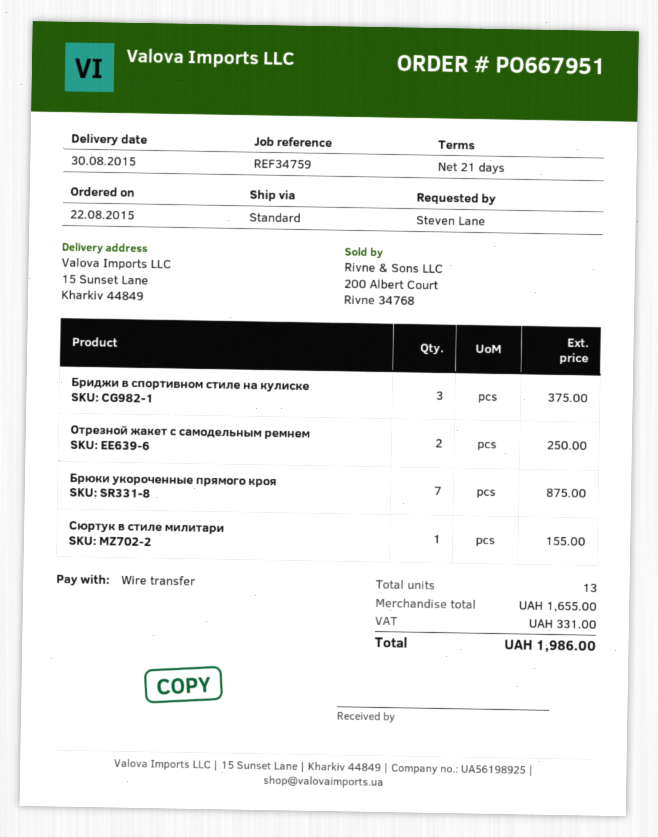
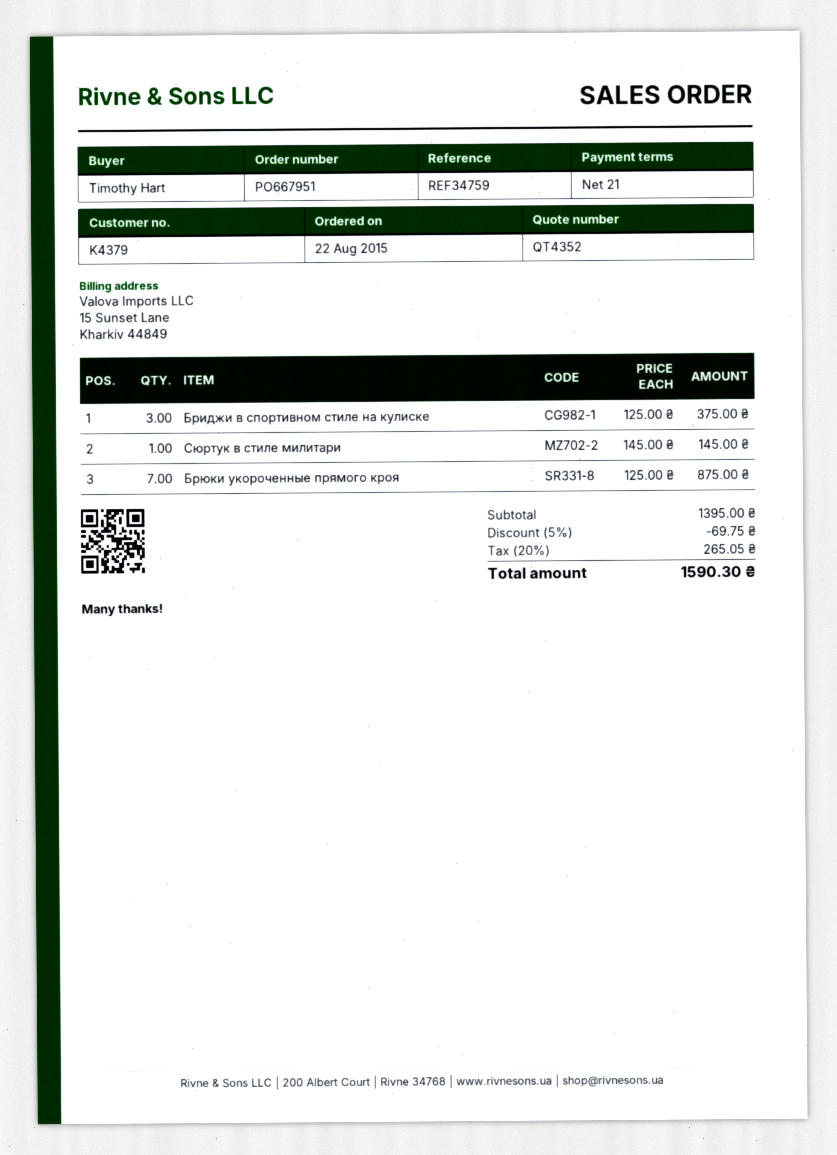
ordered by: Steven Lane -> Timothy Hart
Отрезной жакет с самодельным ремнем: 2 for 250.00 -> none
Сюртук в стиле милитари: 1 for 155.00 -> 1 for 145.00
subtotal: 1655.00 -> 1395.00
discount: none -> 5% = 69.75
tax: 331.00 -> 265.05
total: 1986.00 -> 1590.30

